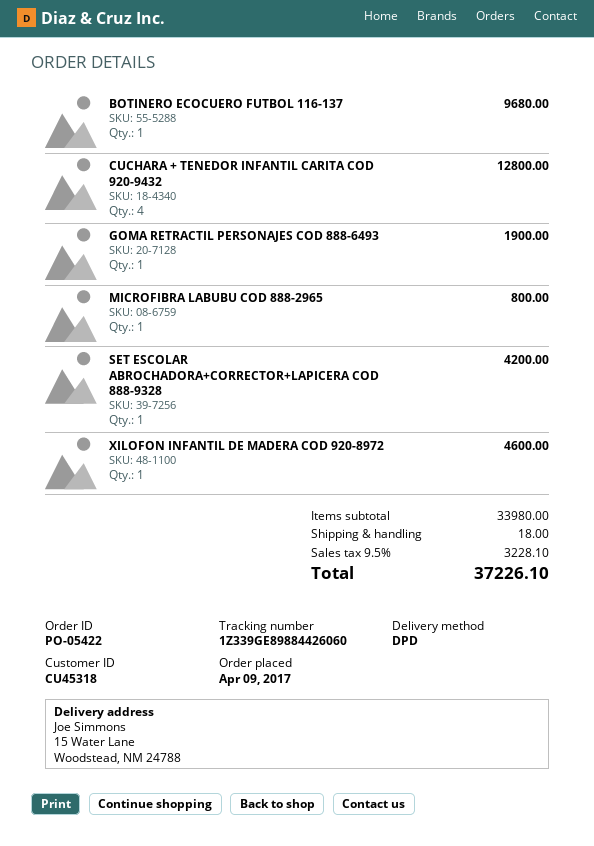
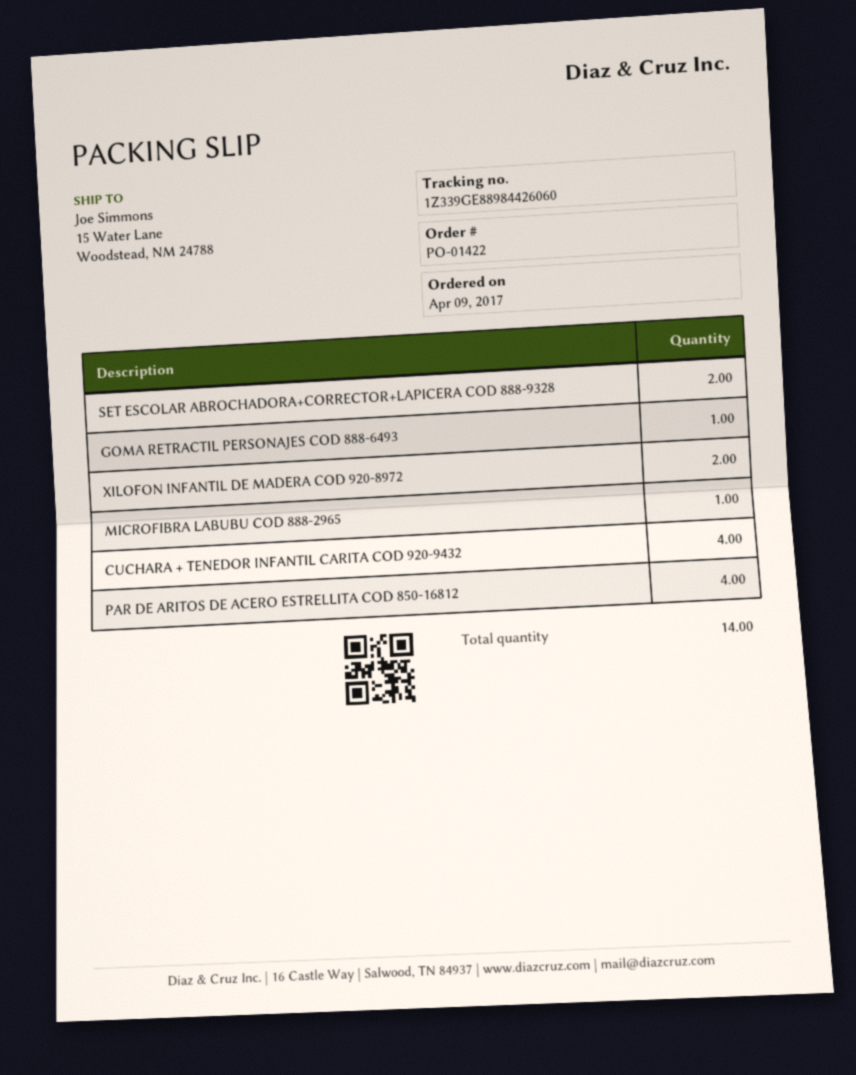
order number: PO-05422 -> PO-01422
tracking number: 1Z339GE89884426060 -> 1Z339GE88984426060
BOTINERO ECOCUERO FUTBOL 116-137: 1 -> none
SET ESCOLAR ABROCHADORA+CORRECTOR+LAPICERA COD 888-9328: 1 -> 2
XILOFON INFANTIL DE MADERA COD 920-8972: 1 -> 2
PAR DE ARITOS DE ACERO ESTRELLITA COD 850-16812: none -> 4

